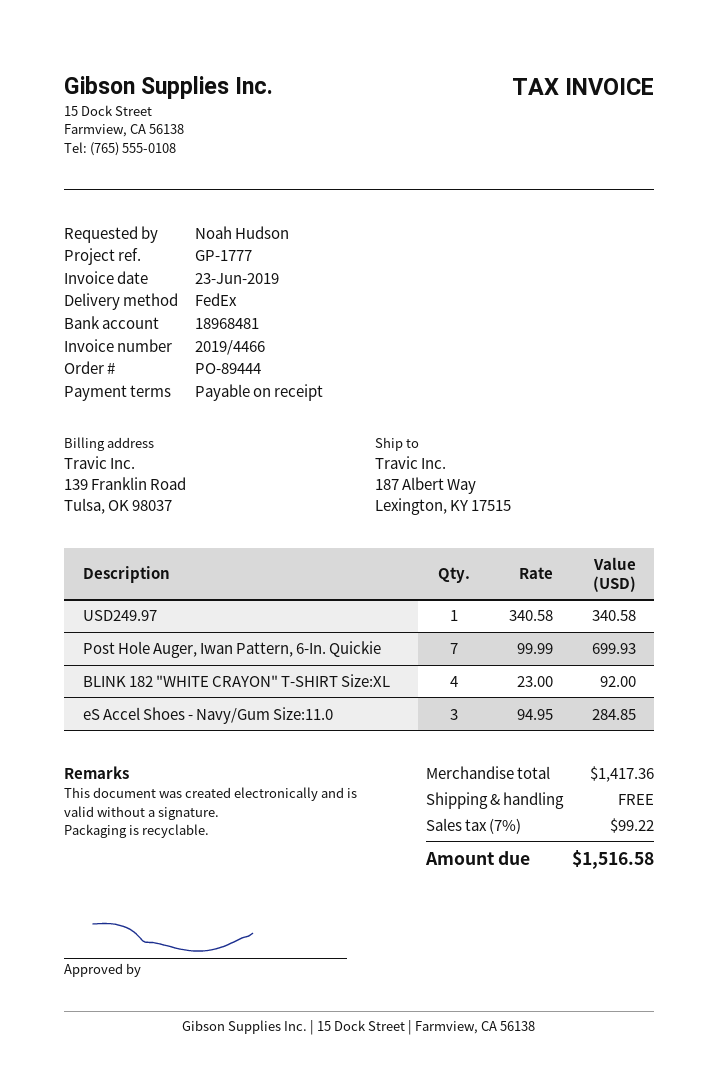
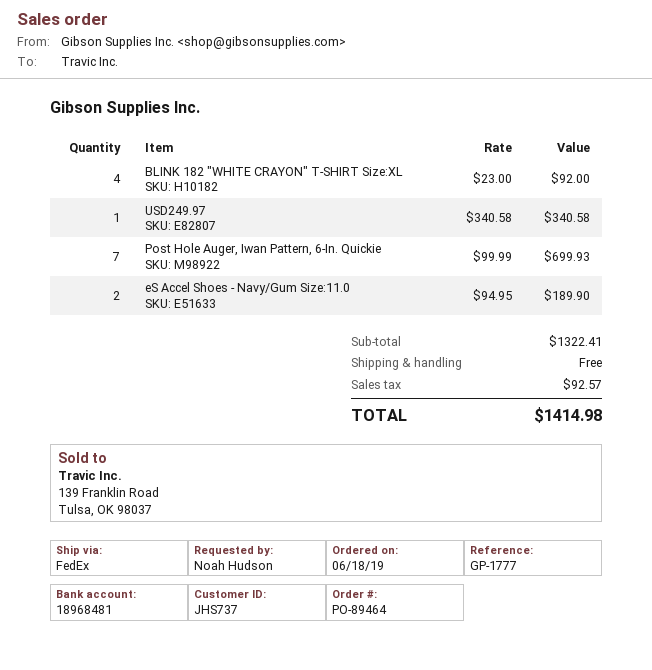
order number: PO-89444 -> PO-89464
eS Accel Shoes - Navy/Gum Size:11.0: 3 x 94.95 = 284.85 -> 2 x 94.95 = 189.90
subtotal: 1417.36 -> 1322.41
tax: 99.22 -> 92.57
total: 1516.58 -> 1414.98

